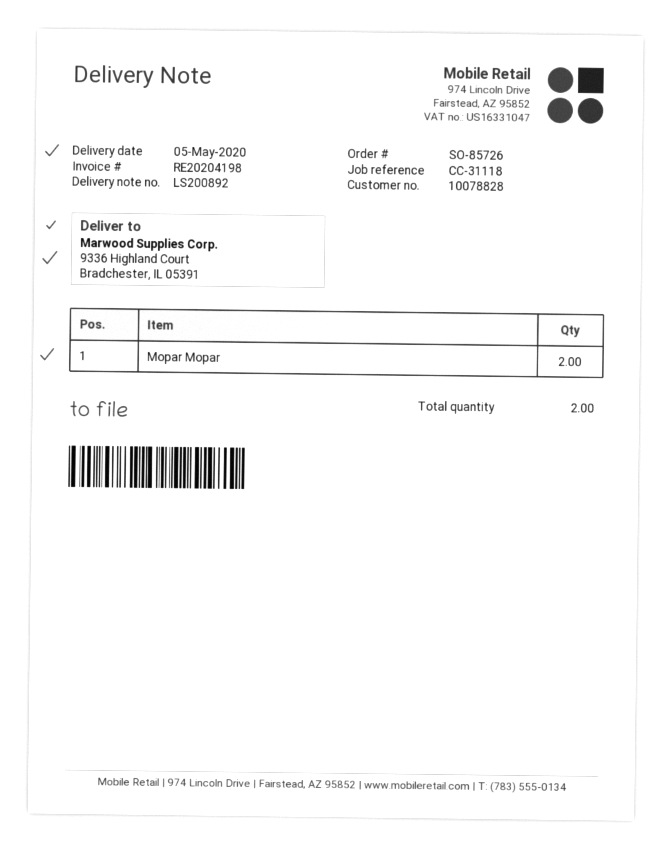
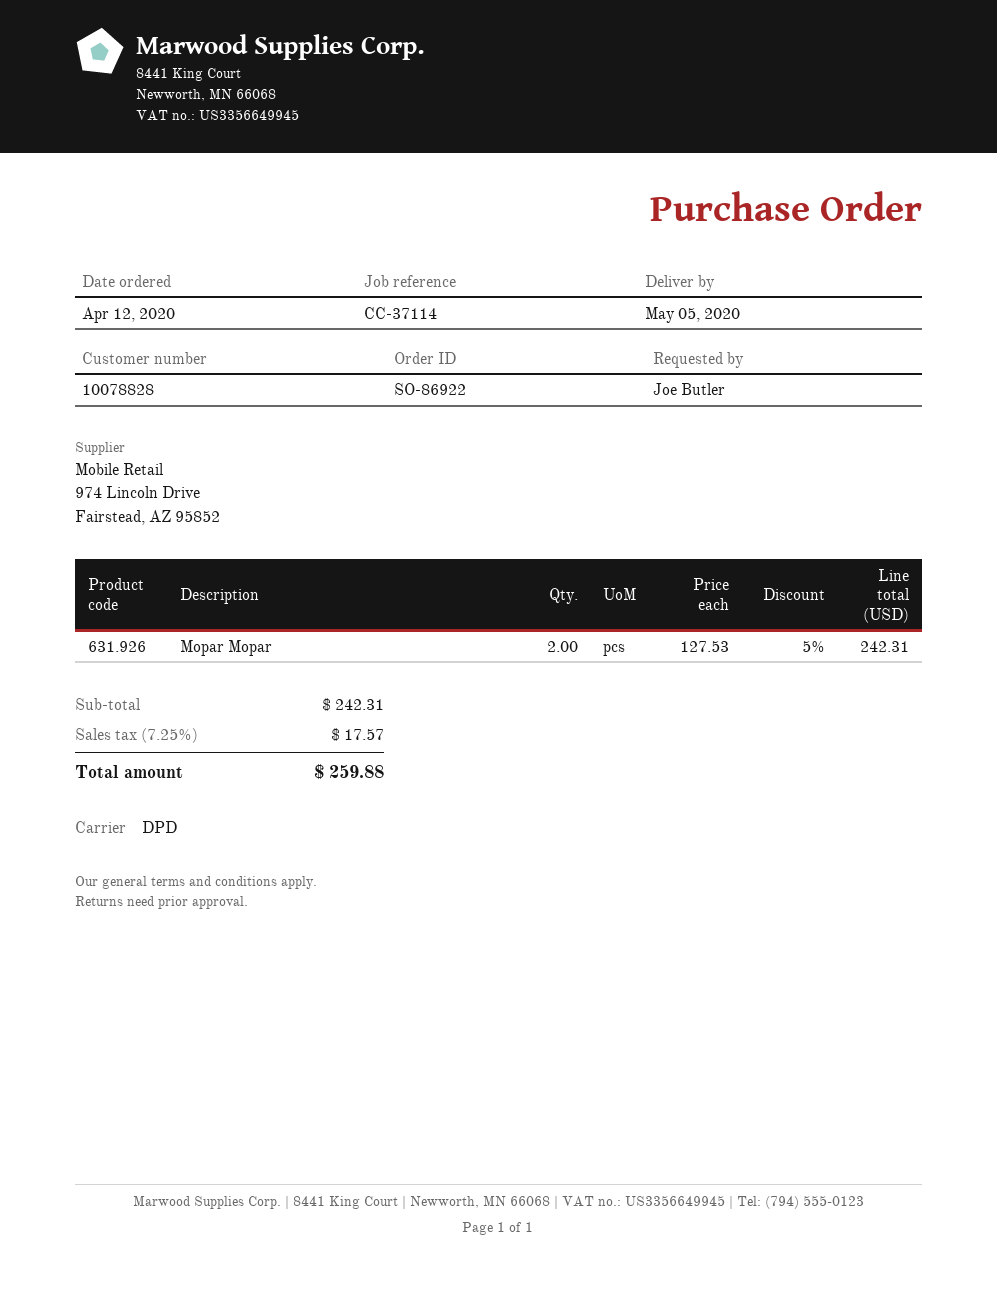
order number: SO-85726 -> SO-86922
reference: CC-31118 -> CC-37114

